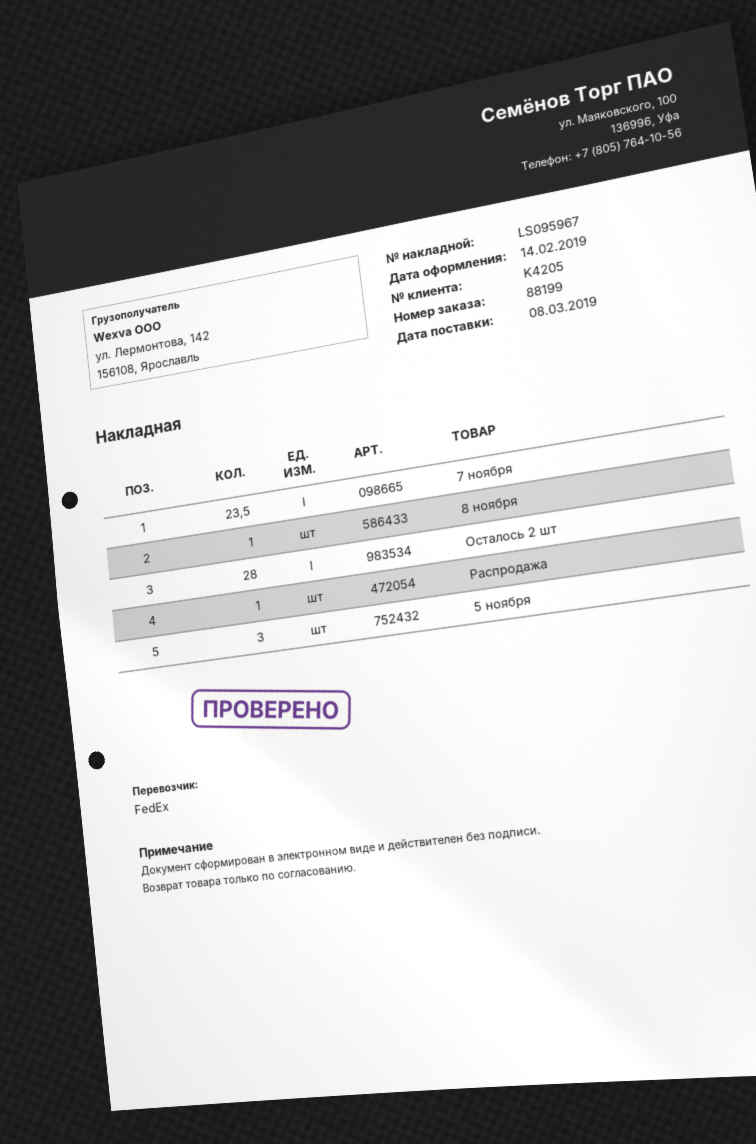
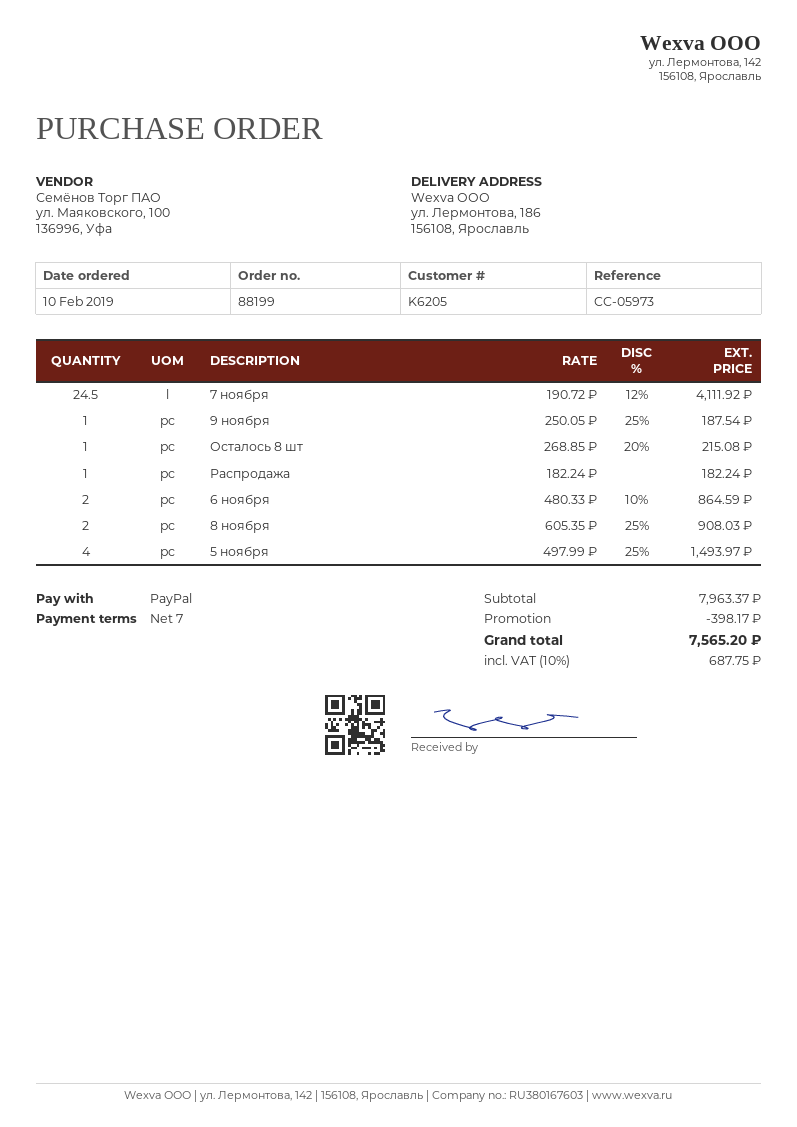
order date: 2019-02-14 -> 2019-02-10
customer number: K4205 -> K6205
ship to: ул. Лермонтова, 142, 156108, Ярославль -> ул. Лермонтова, 186, 156108, Ярославль
7 ноября: 23.5 -> 24.5
8 ноября: 1 -> 2
Осталось 2 шт: 28 -> none
5 ноября: 3 -> 4
9 ноября: none -> 1
Осталось 8 шт: none -> 1
6 ноября: none -> 2

